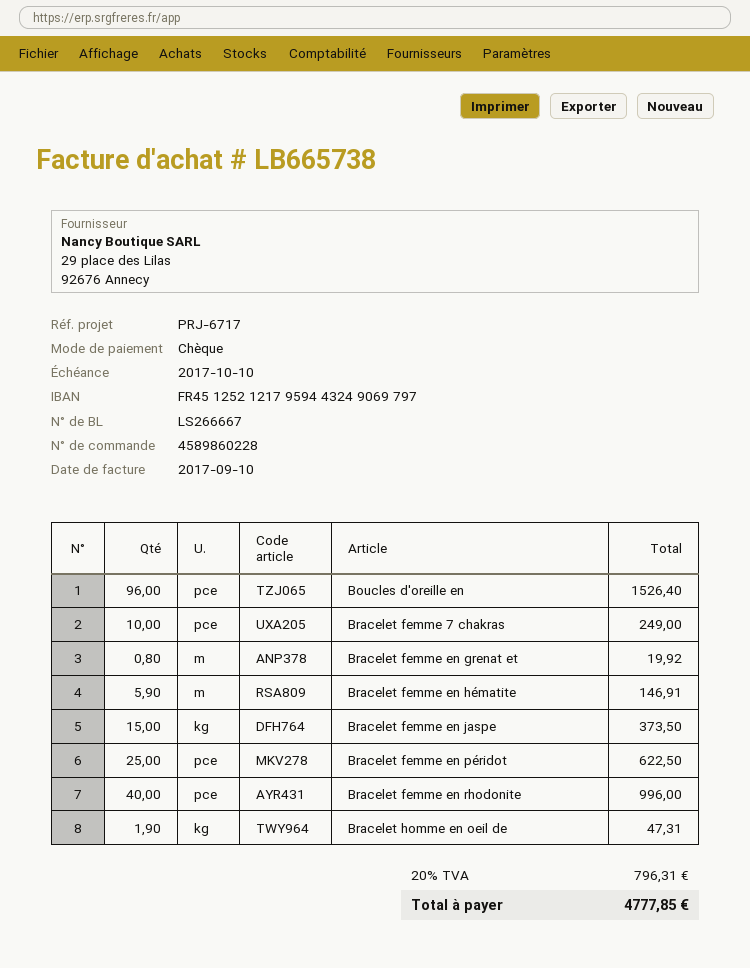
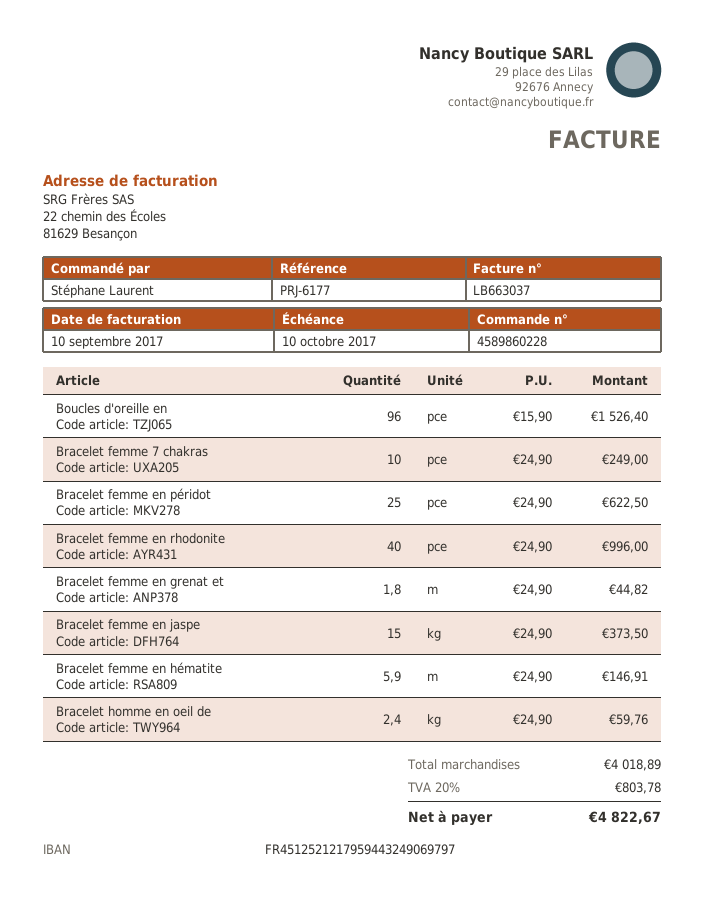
invoice number: LB665738 -> LB663037
reference: PRJ-6717 -> PRJ-6177
Bracelet femme en grenat et: 0.8 for 19.92 -> 1.8 for 44.82
Bracelet homme en oeil de: 1.9 for 47.31 -> 2.4 for 59.76
tax: 20% = 796.31 -> 20% = 803.78
total: 4777.85 -> 4822.67

